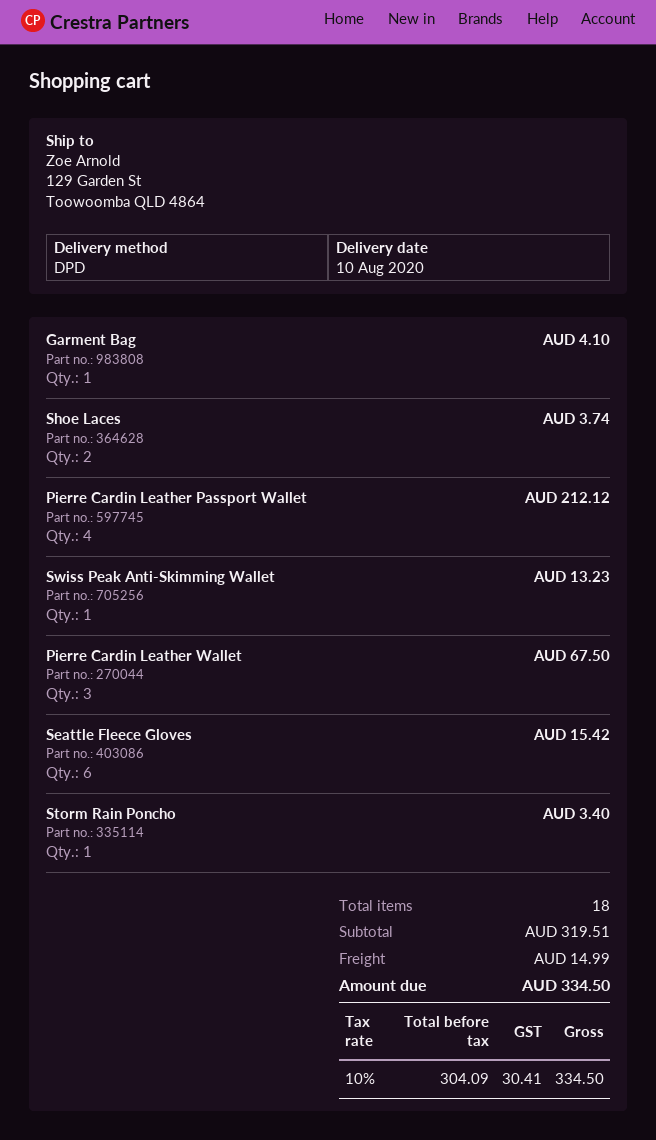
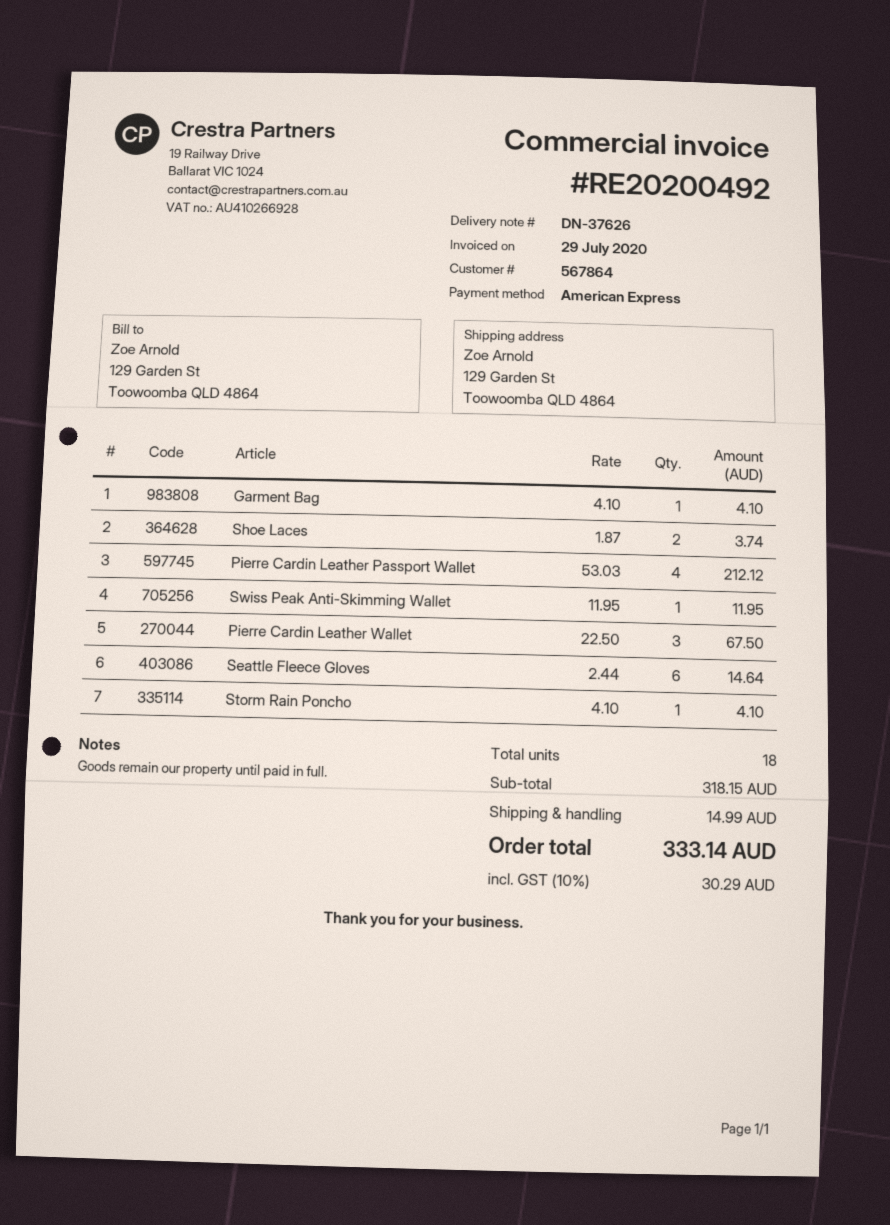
Swiss Peak Anti-Skimming Wallet: 1 for 13.23 -> 1 for 11.95
Seattle Fleece Gloves: 6 for 15.42 -> 6 for 14.64
Storm Rain Poncho: 1 for 3.40 -> 1 for 4.10
subtotal: 319.51 -> 318.15
tax: 10% = 30.41 -> 10% = 30.29
total: 334.50 -> 333.14

